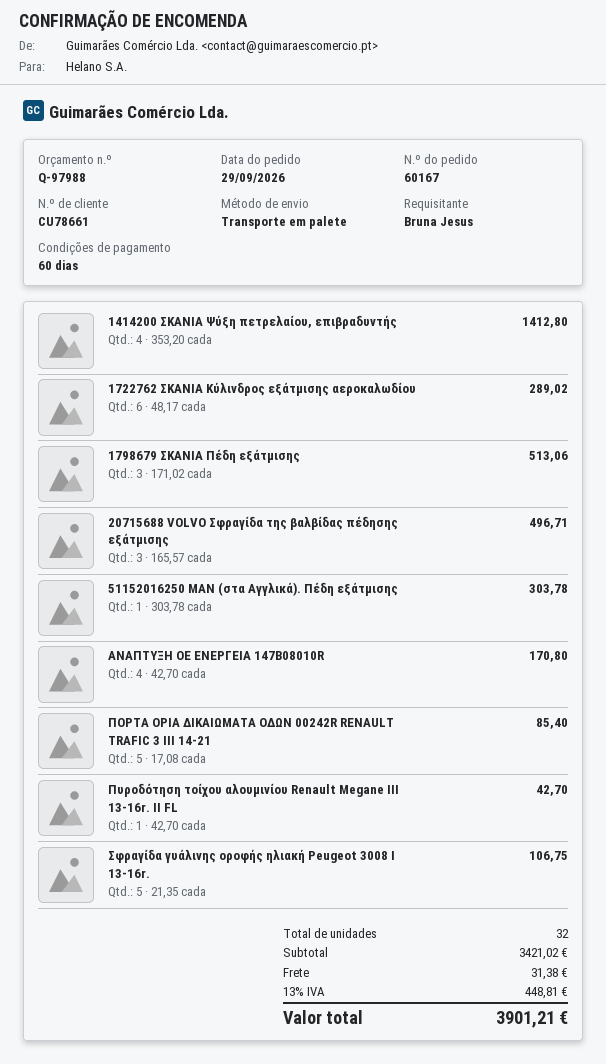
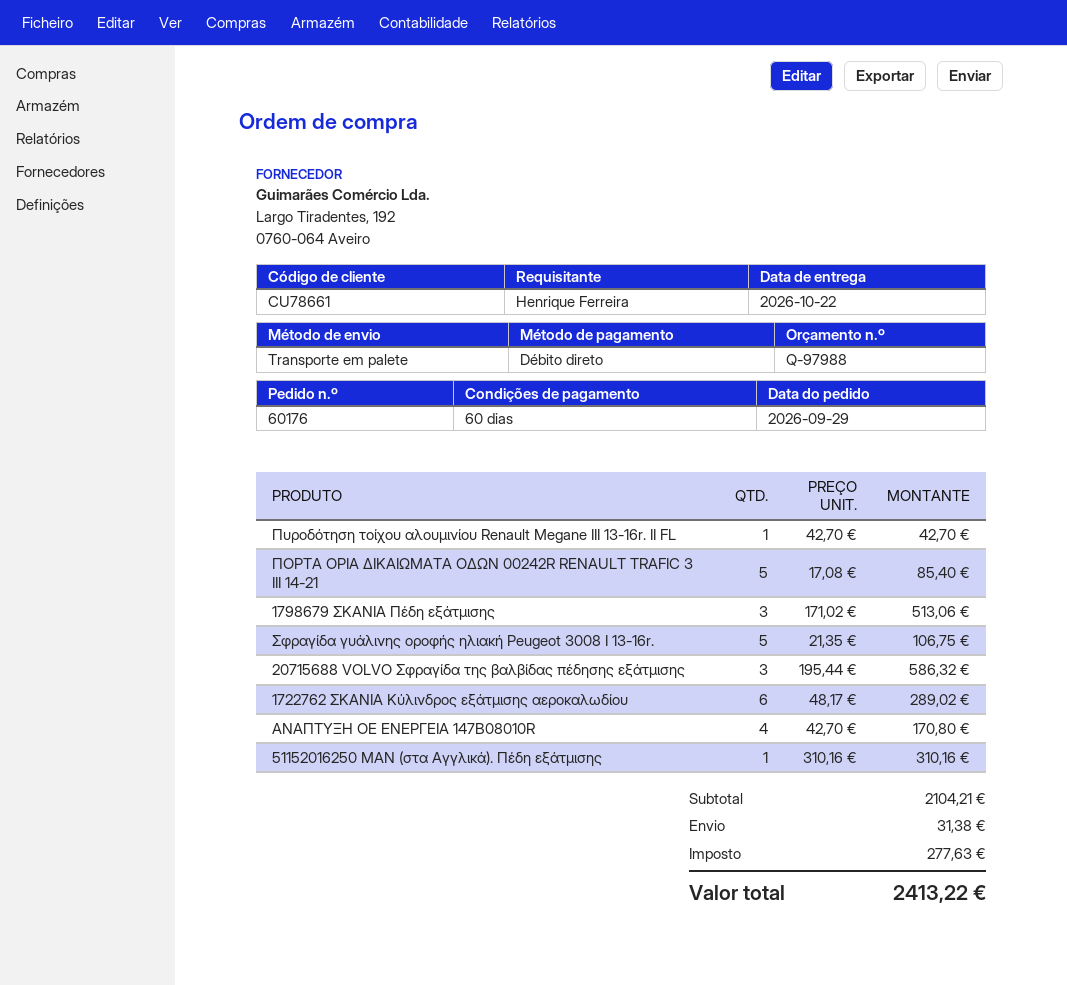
order number: 60167 -> 60176
ordered by: Bruna Jesus -> Henrique Ferreira
1414200 ΣΚΑΝΙΑ Ψύξη πετρελαίου, επιβραδυντής: 4 x 353.20 = 1412.80 -> none
20715688 VOLVO Σφραγίδα της βαλβίδας πέδησης εξάτμισης: 3 x 165.57 = 496.71 -> 3 x 195.44 = 586.32
51152016250 MAN (στα Αγγλικά). Πέδη εξάτμισης: 1 x 303.78 = 303.78 -> 1 x 310.16 = 310.16
subtotal: 3421.02 -> 2104.21
tax: 448.81 -> 277.63
total: 3901.21 -> 2413.22

